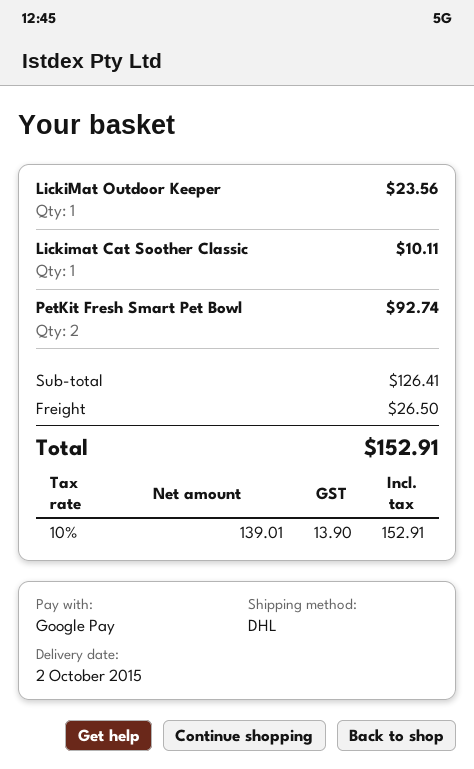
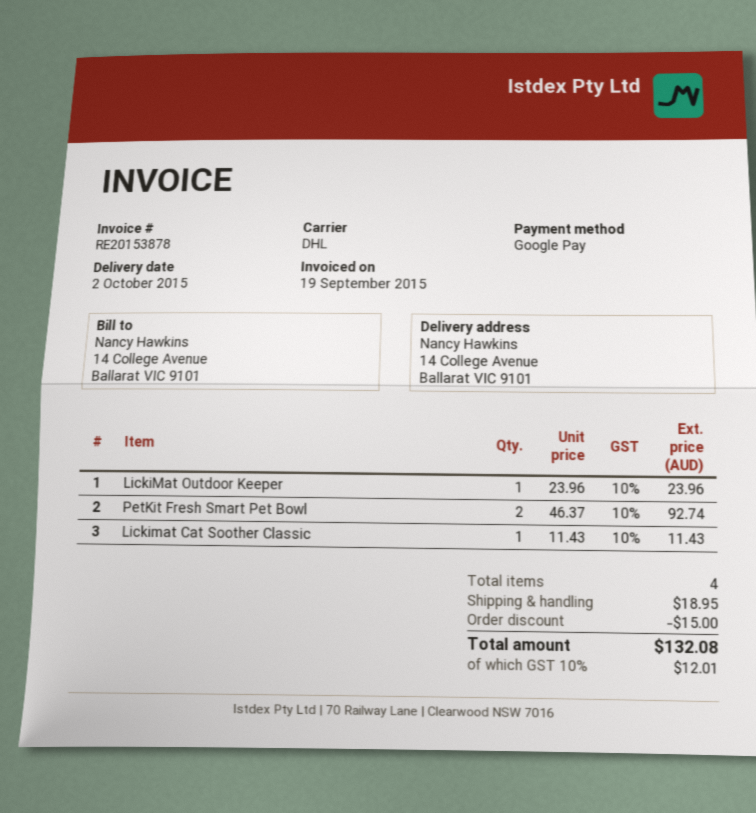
LickiMat Outdoor Keeper: 1 for 23.56 -> 1 for 23.96
Lickimat Cat Soother Classic: 1 for 10.11 -> 1 for 11.43
discount: none -> 15.00
shipping: 26.50 -> 18.95
tax: 10% = 13.90 -> 10% = 12.01
total: 152.91 -> 132.08

